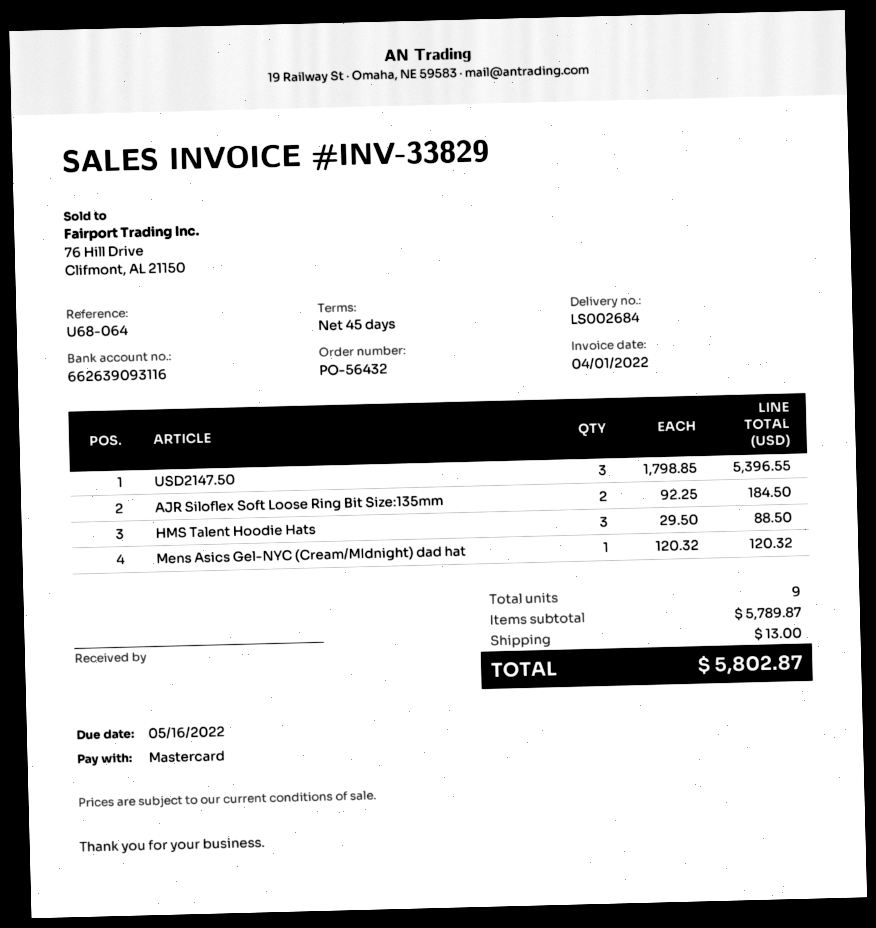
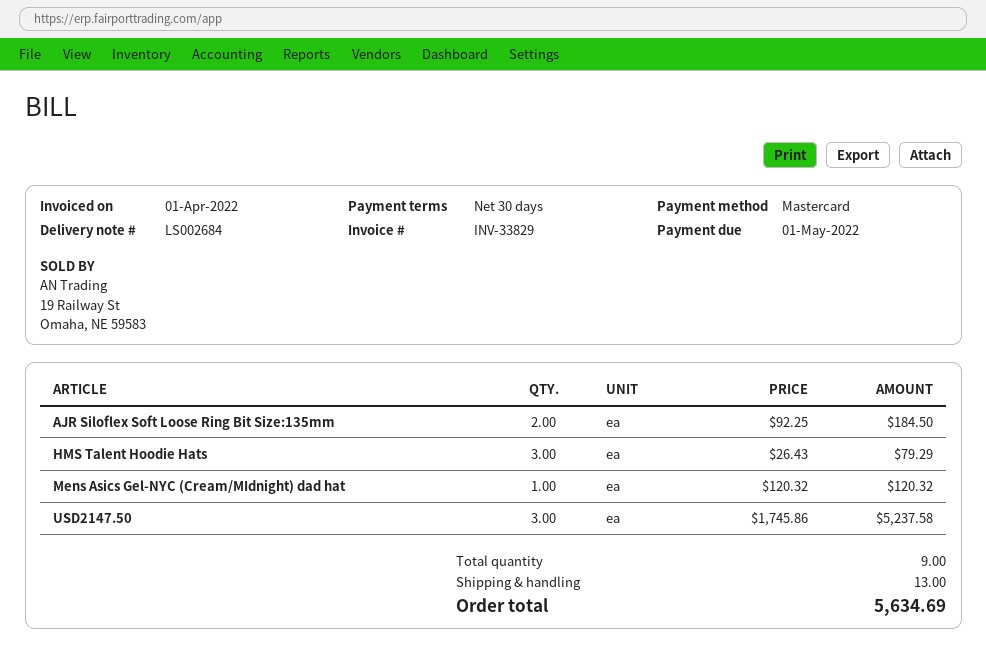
payment terms: 45 days -> 30 days
due date: 2022-05-16 -> 2022-05-01
USD2147.50: 3 x 1798.85 = 5396.55 -> 3 x 1745.86 = 5237.58
HMS Talent Hoodie Hats: 3 x 29.50 = 88.50 -> 3 x 26.43 = 79.29
total: 5802.87 -> 5634.69

